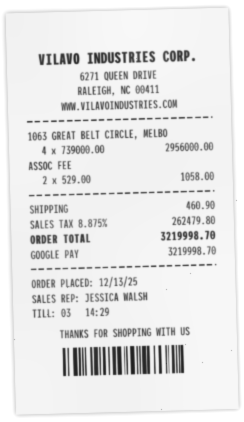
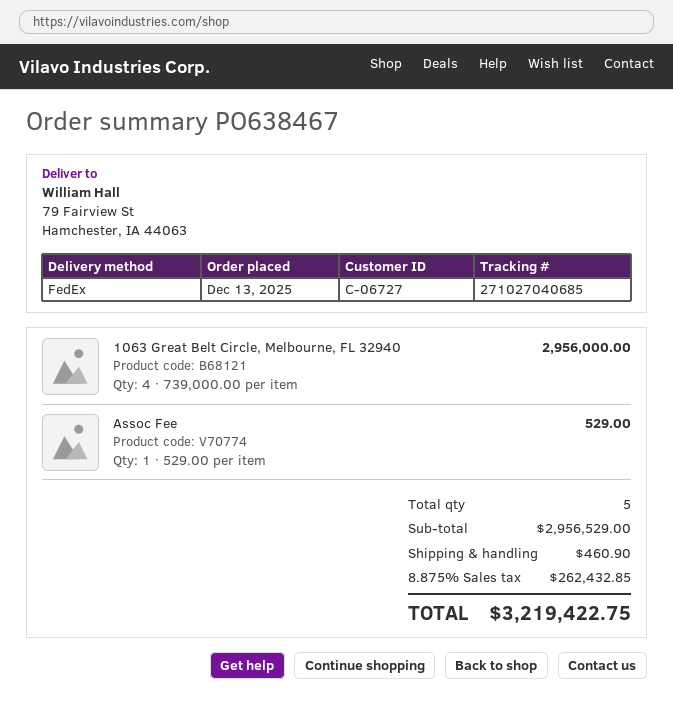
ASSOC FEE: 2 x 529.00 = 1058.00 -> 1 x 529.00 = 529.00
tax: 8.875% = 262479.80 -> 8.875% = 262432.85
total: 3219998.70 -> 3219422.75

